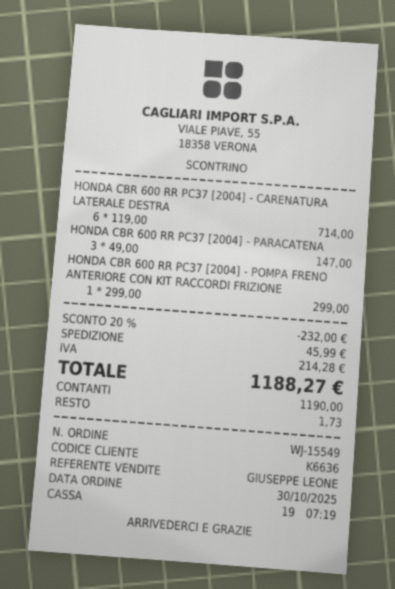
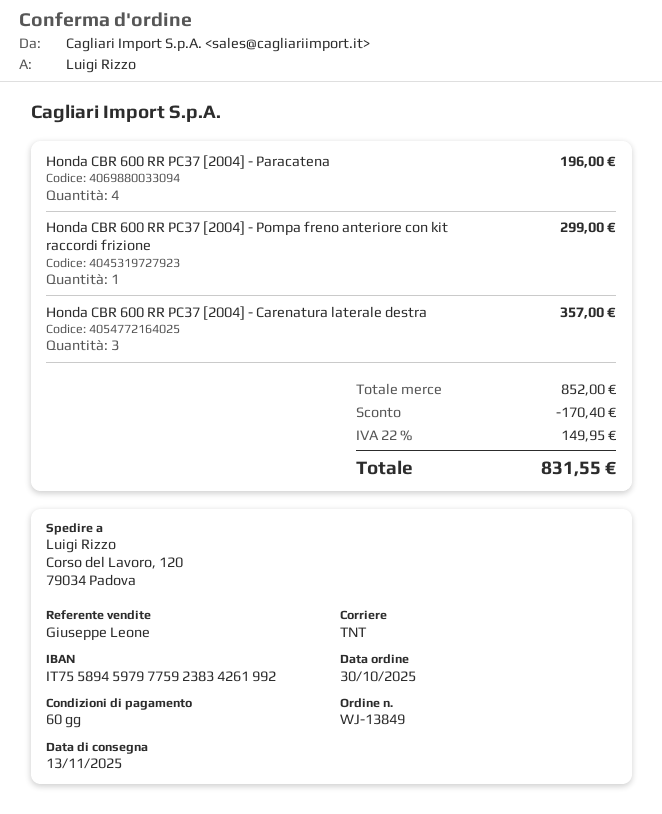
order number: WJ-15549 -> WJ-13849
HONDA CBR 600 RR PC37 [2004] - CARENATURA LATERALE DESTRA: 6 for 714.00 -> 3 for 357.00
HONDA CBR 600 RR PC37 [2004] - PARACATENA: 3 for 147.00 -> 4 for 196.00
discount: 232.00 -> 170.40
shipping: 45.99 -> none
tax: 214.28 -> 149.95
total: 1188.27 -> 831.55

